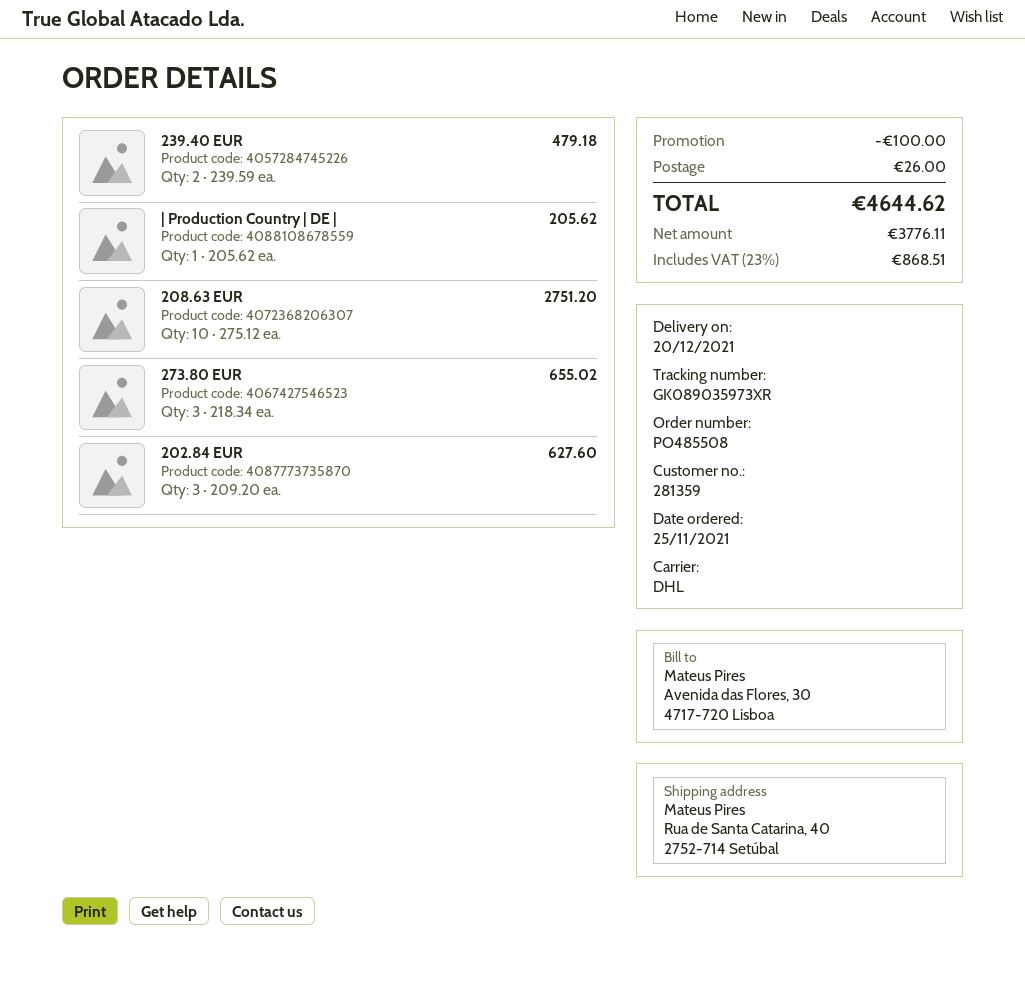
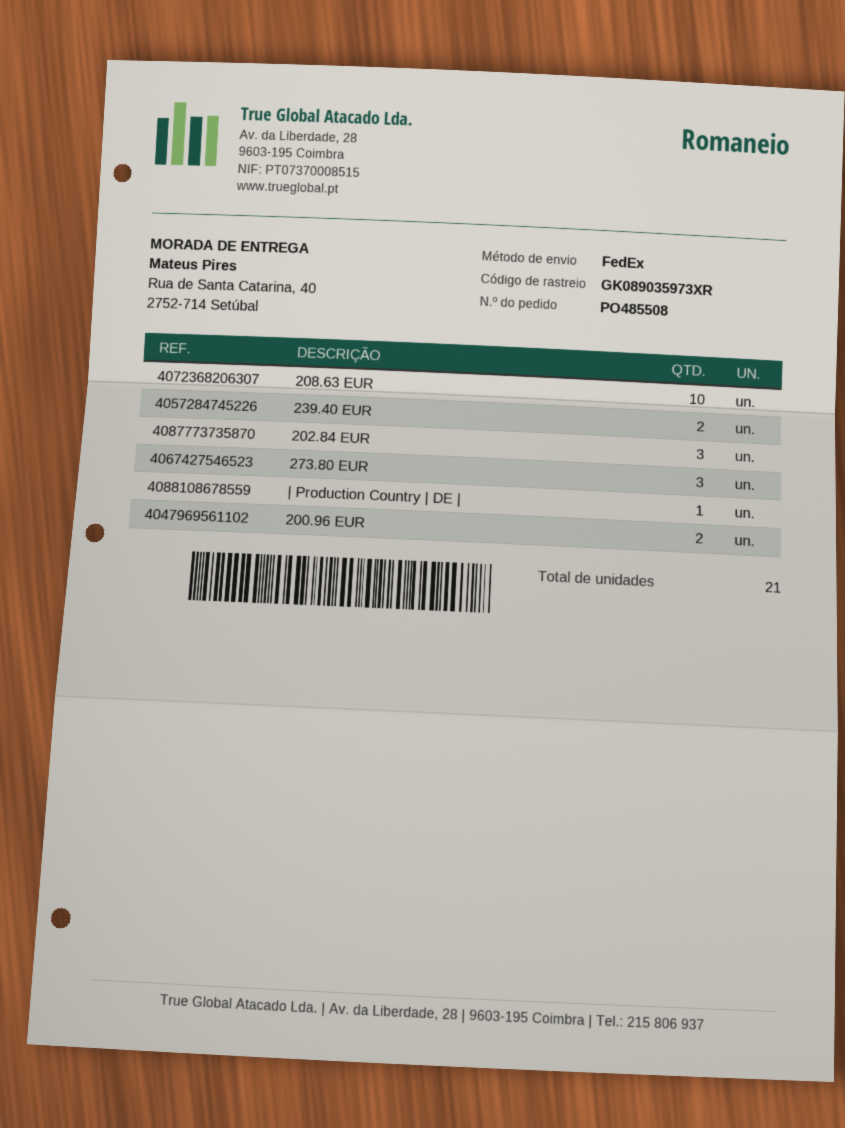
shipping method: DHL -> FedEx
200.96 EUR: none -> 2

